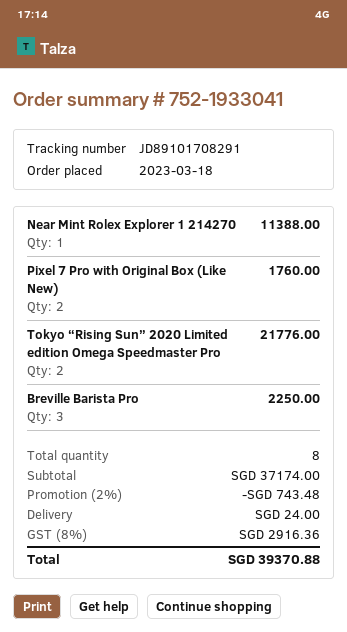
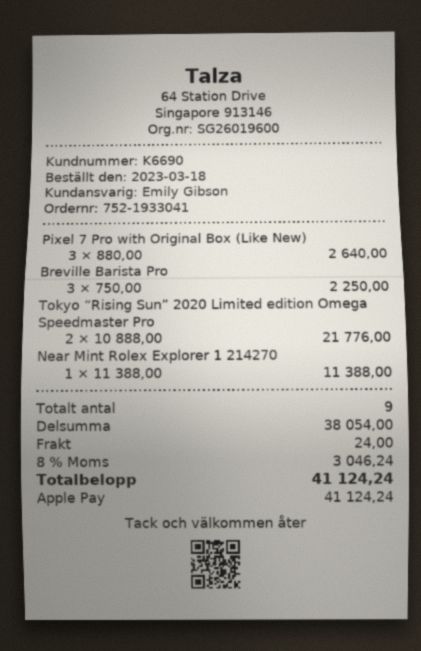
Pixel 7 Pro with Original Box (Like New): 2 for 1760.00 -> 3 for 2640.00
total quantity: 8 -> 9
subtotal: 37174.00 -> 38054.00
discount: 2% = 743.48 -> none
tax: 8% = 2916.36 -> 8% = 3046.24
total: 39370.88 -> 41124.24

